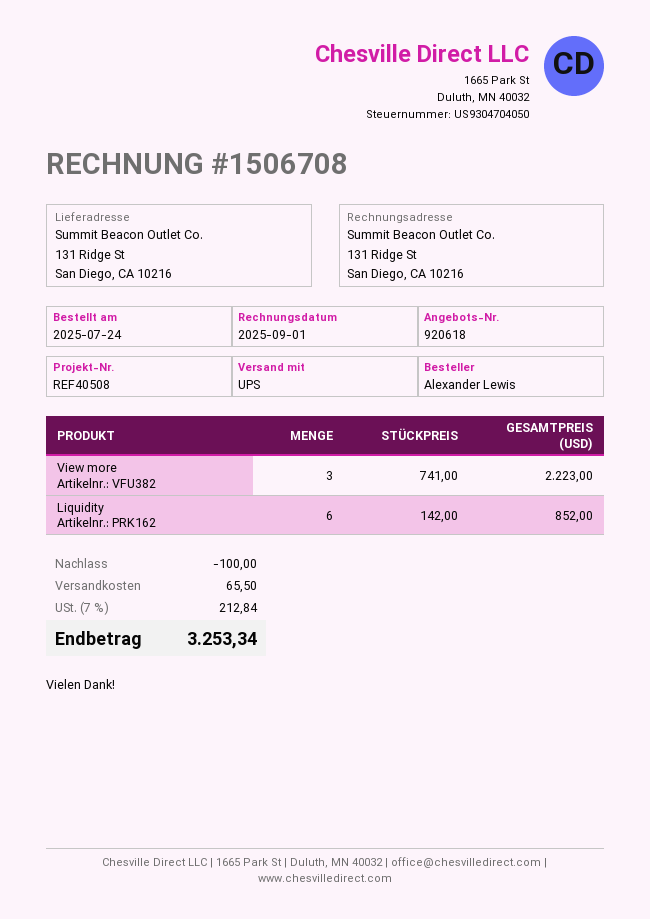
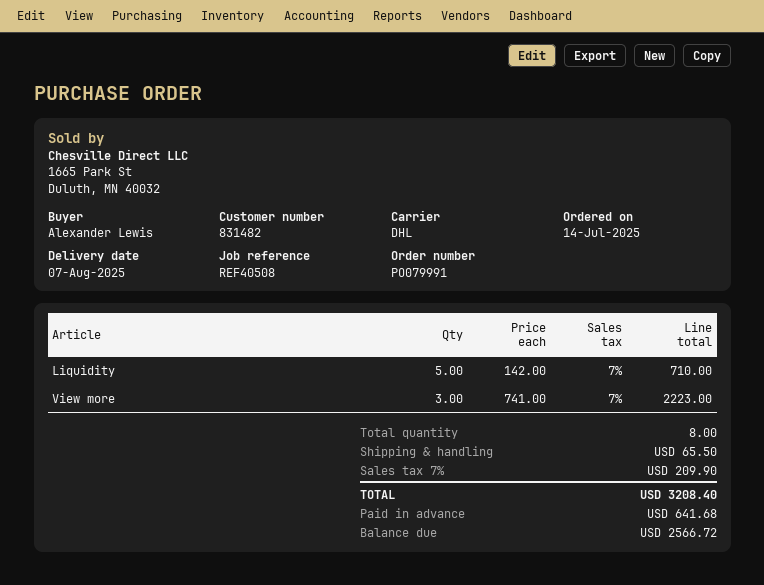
order date: 2025-07-24 -> 2025-07-14
shipping method: UPS -> DHL
Liquidity: 6 x 142.00 = 852.00 -> 5 x 142.00 = 710.00
discount: 100.00 -> none
tax: 7% = 212.84 -> 7% = 209.90
total: 3253.34 -> 3208.40

